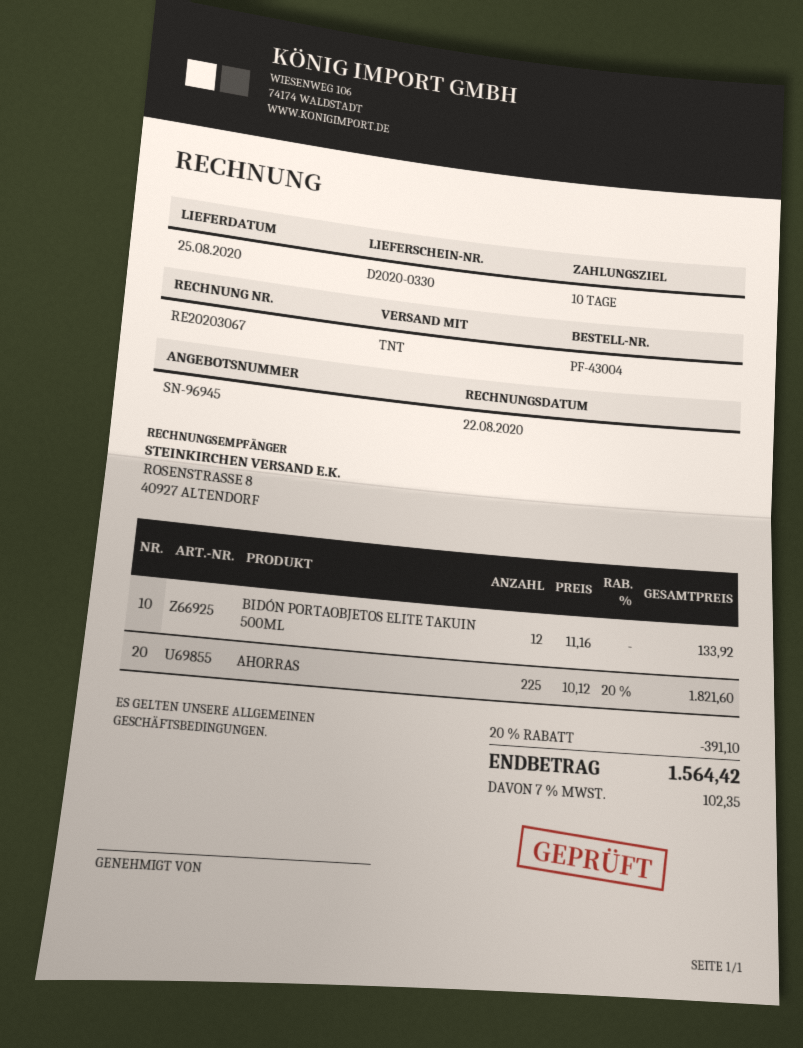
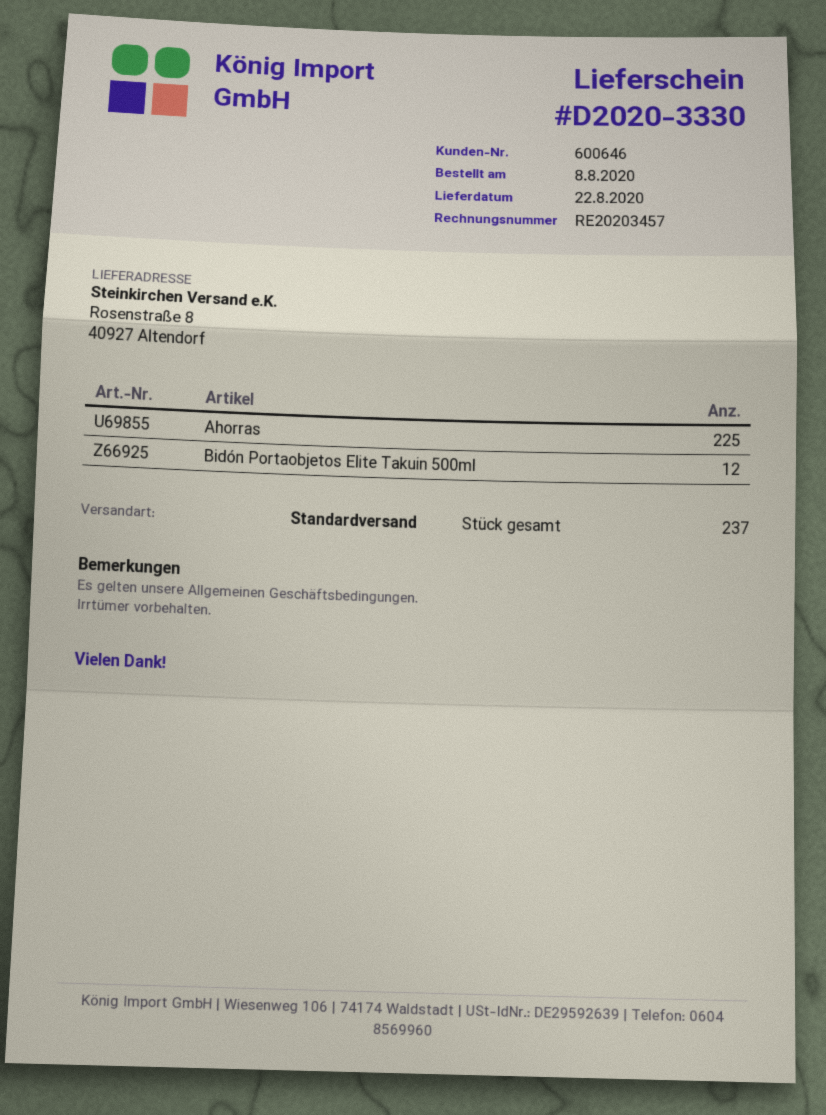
delivery note number: D2020-0330 -> D2020-3330
delivery date: 2020-08-25 -> 2020-08-22
invoice number: RE20203067 -> RE20203457
shipping method: TNT -> standard

